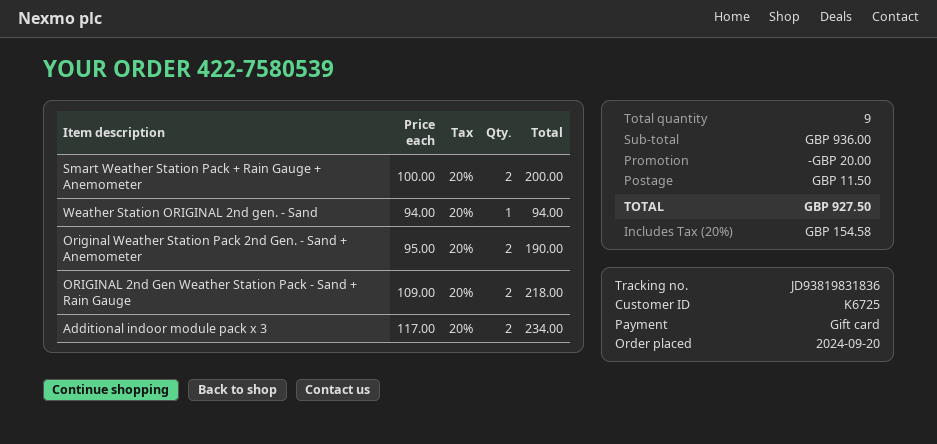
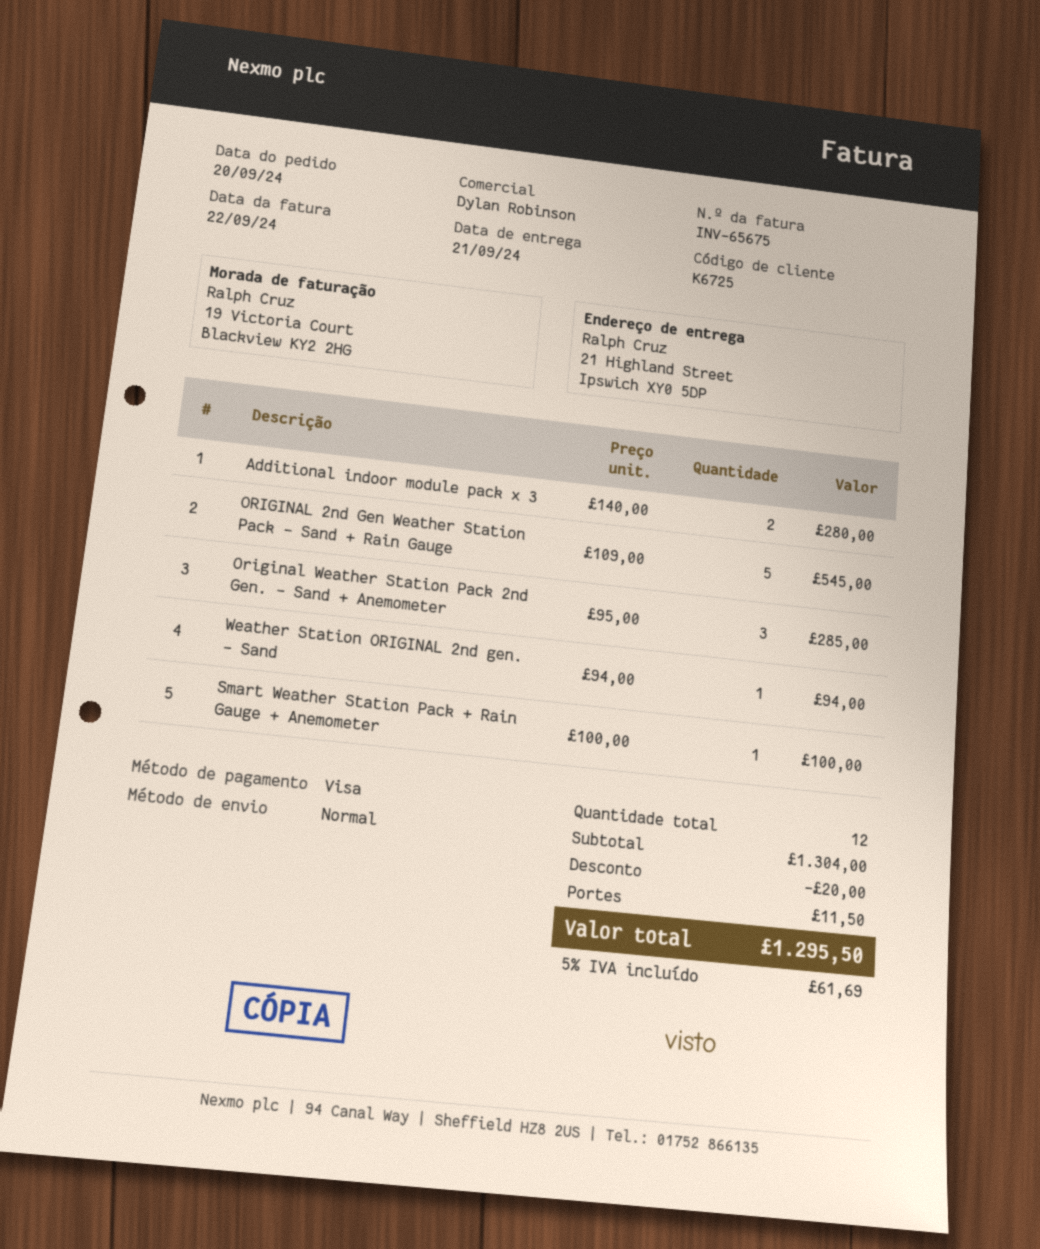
payment method: gift card -> Visa
Smart Weather Station Pack + Rain Gauge + Anemometer: 2 x 100.00 = 200.00 -> 1 x 100.00 = 100.00
Original Weather Station Pack 2nd Gen. - Sand + Anemometer: 2 x 95.00 = 190.00 -> 3 x 95.00 = 285.00
ORIGINAL 2nd Gen Weather Station Pack - Sand + Rain Gauge: 2 x 109.00 = 218.00 -> 5 x 109.00 = 545.00
Additional indoor module pack x 3: 2 x 117.00 = 234.00 -> 2 x 140.00 = 280.00
total quantity: 9 -> 12
subtotal: 936.00 -> 1304.00
tax: 20% = 154.58 -> 5% = 61.69
total: 927.50 -> 1295.50

